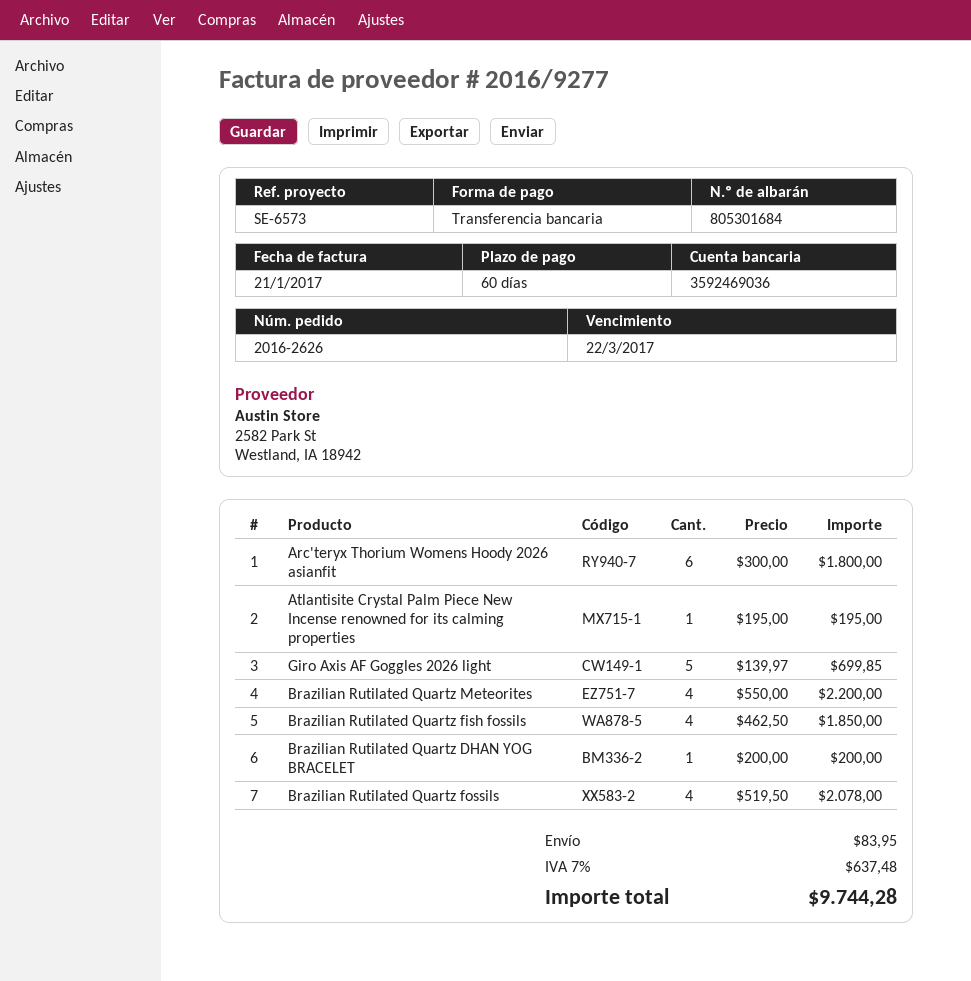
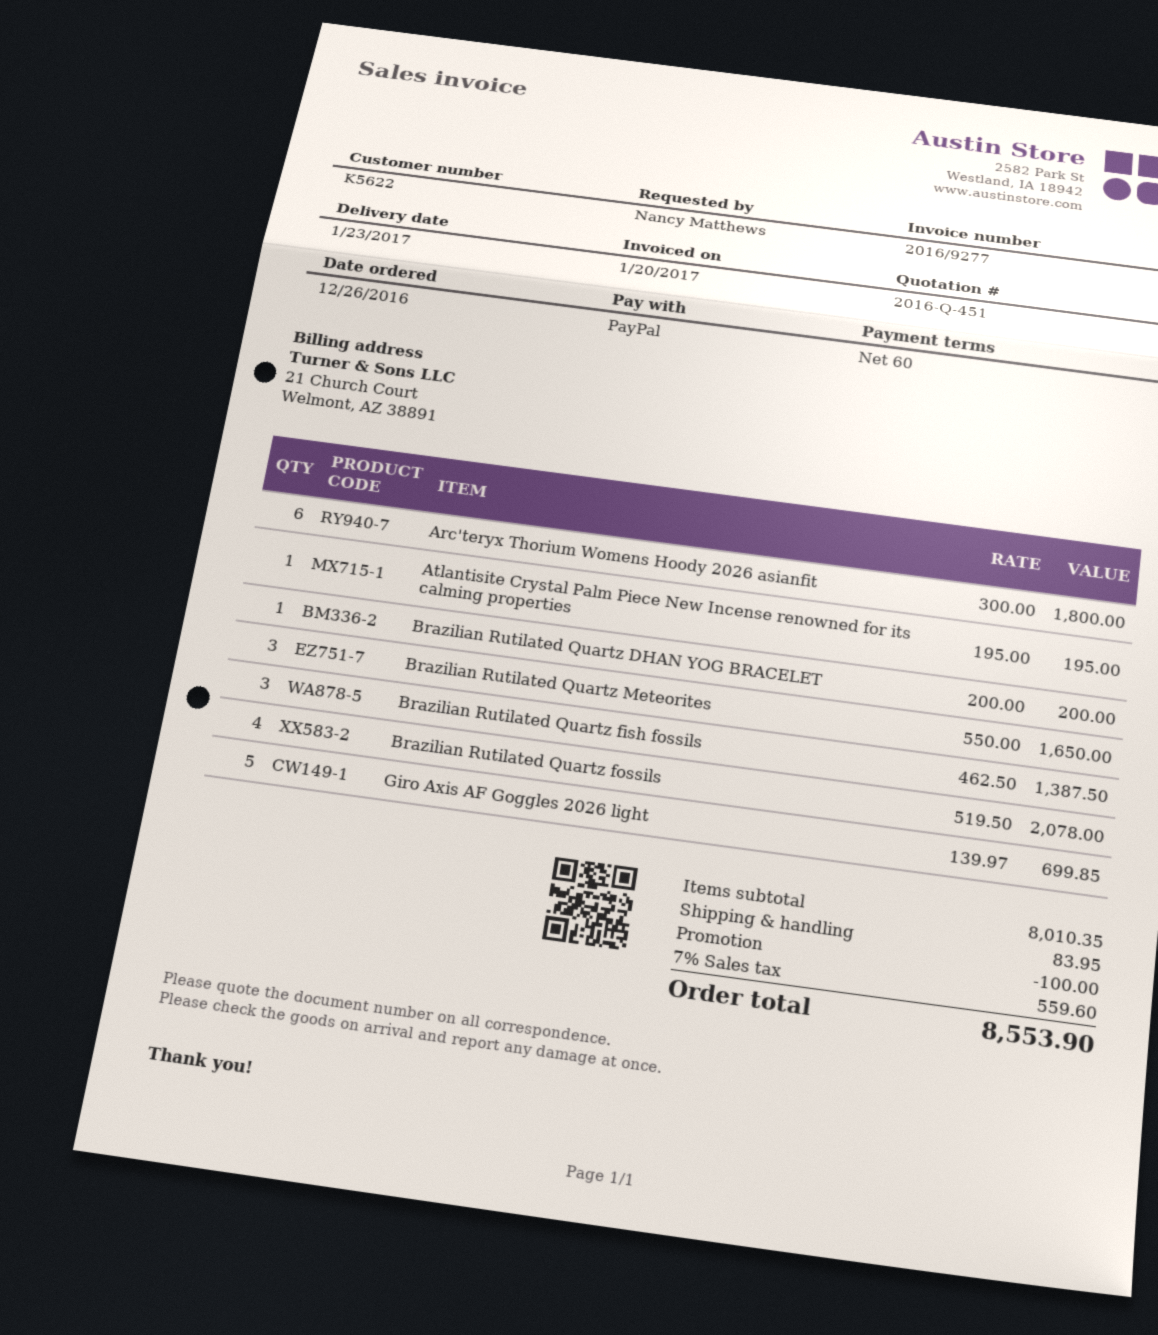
invoice date: 2017-01-21 -> 2017-01-20
payment method: bank transfer -> PayPal
Brazilian Rutilated Quartz Meteorites: 4 x 550.00 = 2200.00 -> 3 x 550.00 = 1650.00
Brazilian Rutilated Quartz fish fossils: 4 x 462.50 = 1850.00 -> 3 x 462.50 = 1387.50
discount: none -> 100.00
tax: 7% = 637.48 -> 7% = 559.60
total: 9744.28 -> 8553.90

